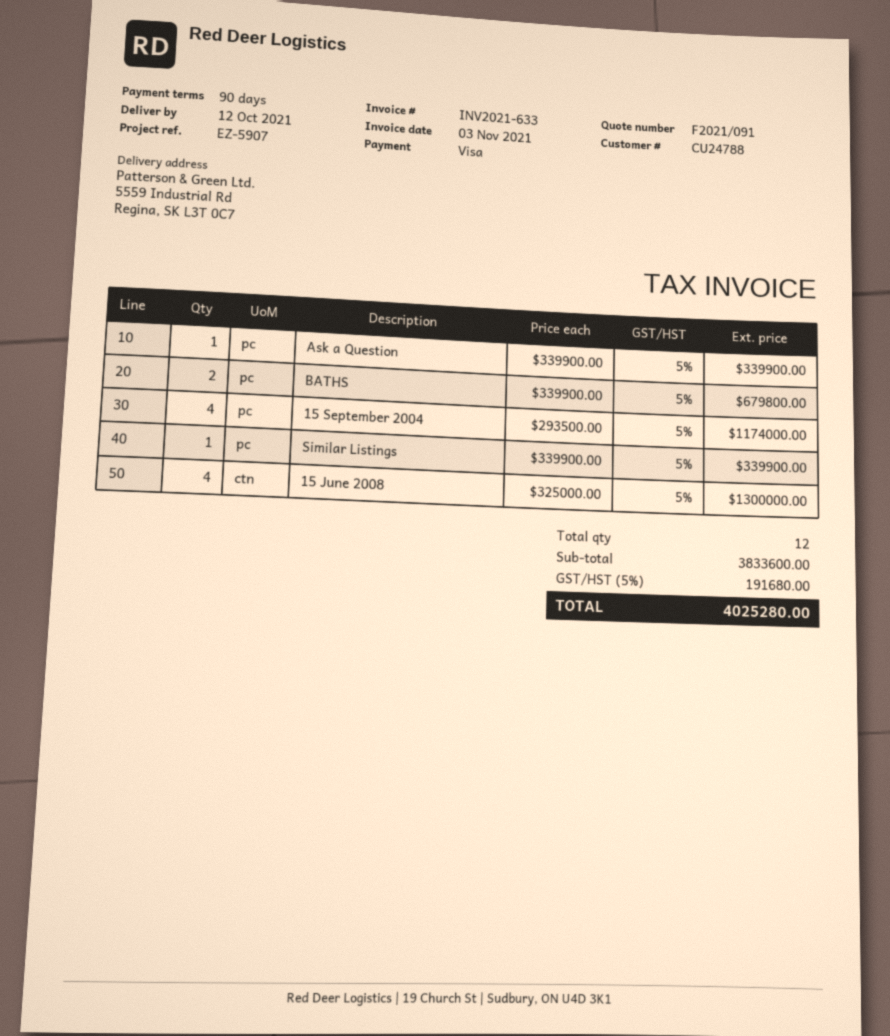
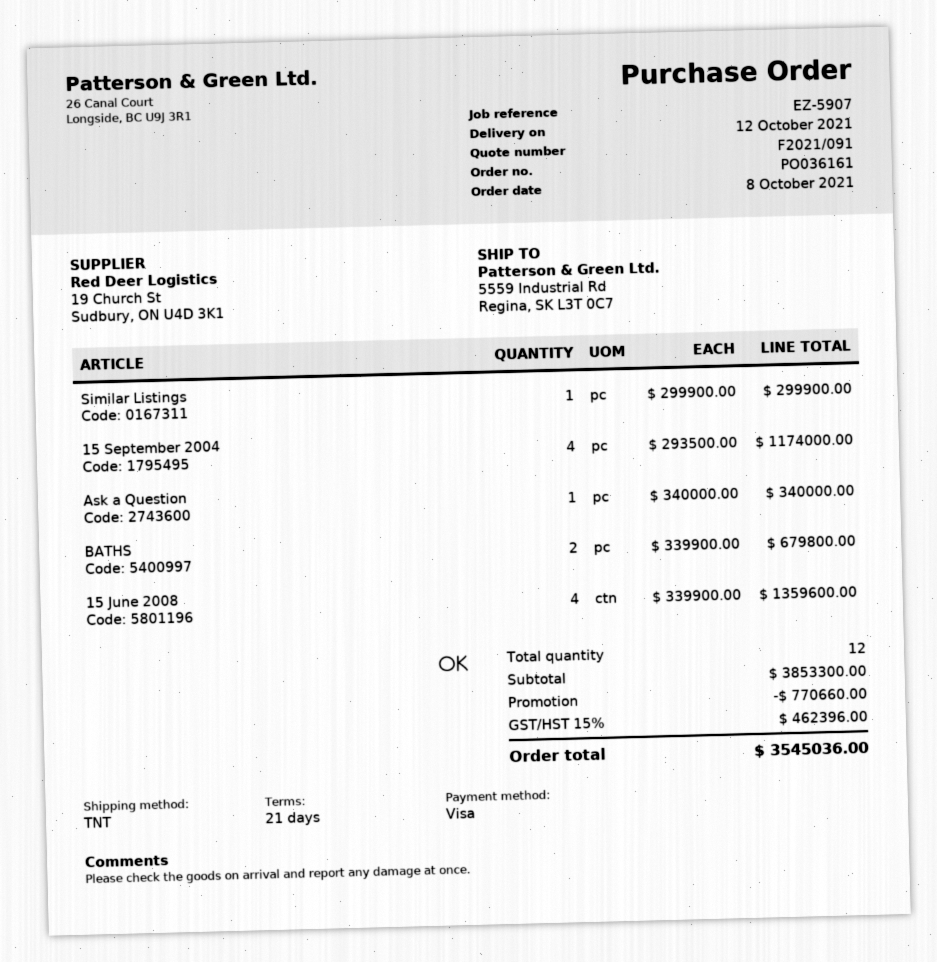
payment terms: 90 days -> 21 days
Ask a Question: 1 x 339900.00 = 339900.00 -> 1 x 340000.00 = 340000.00
Similar Listings: 1 x 339900.00 = 339900.00 -> 1 x 299900.00 = 299900.00
15 June 2008: 4 x 325000.00 = 1300000.00 -> 4 x 339900.00 = 1359600.00
subtotal: 3833600.00 -> 3853300.00
discount: none -> 770660.00
tax: 5% = 191680.00 -> 15% = 462396.00
total: 4025280.00 -> 3545036.00

